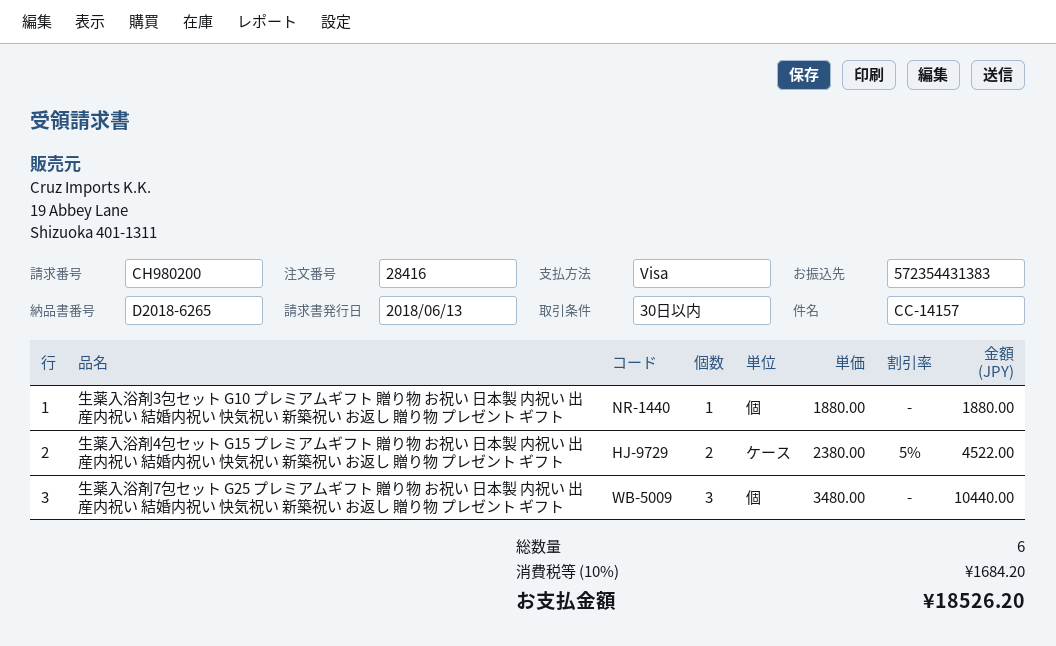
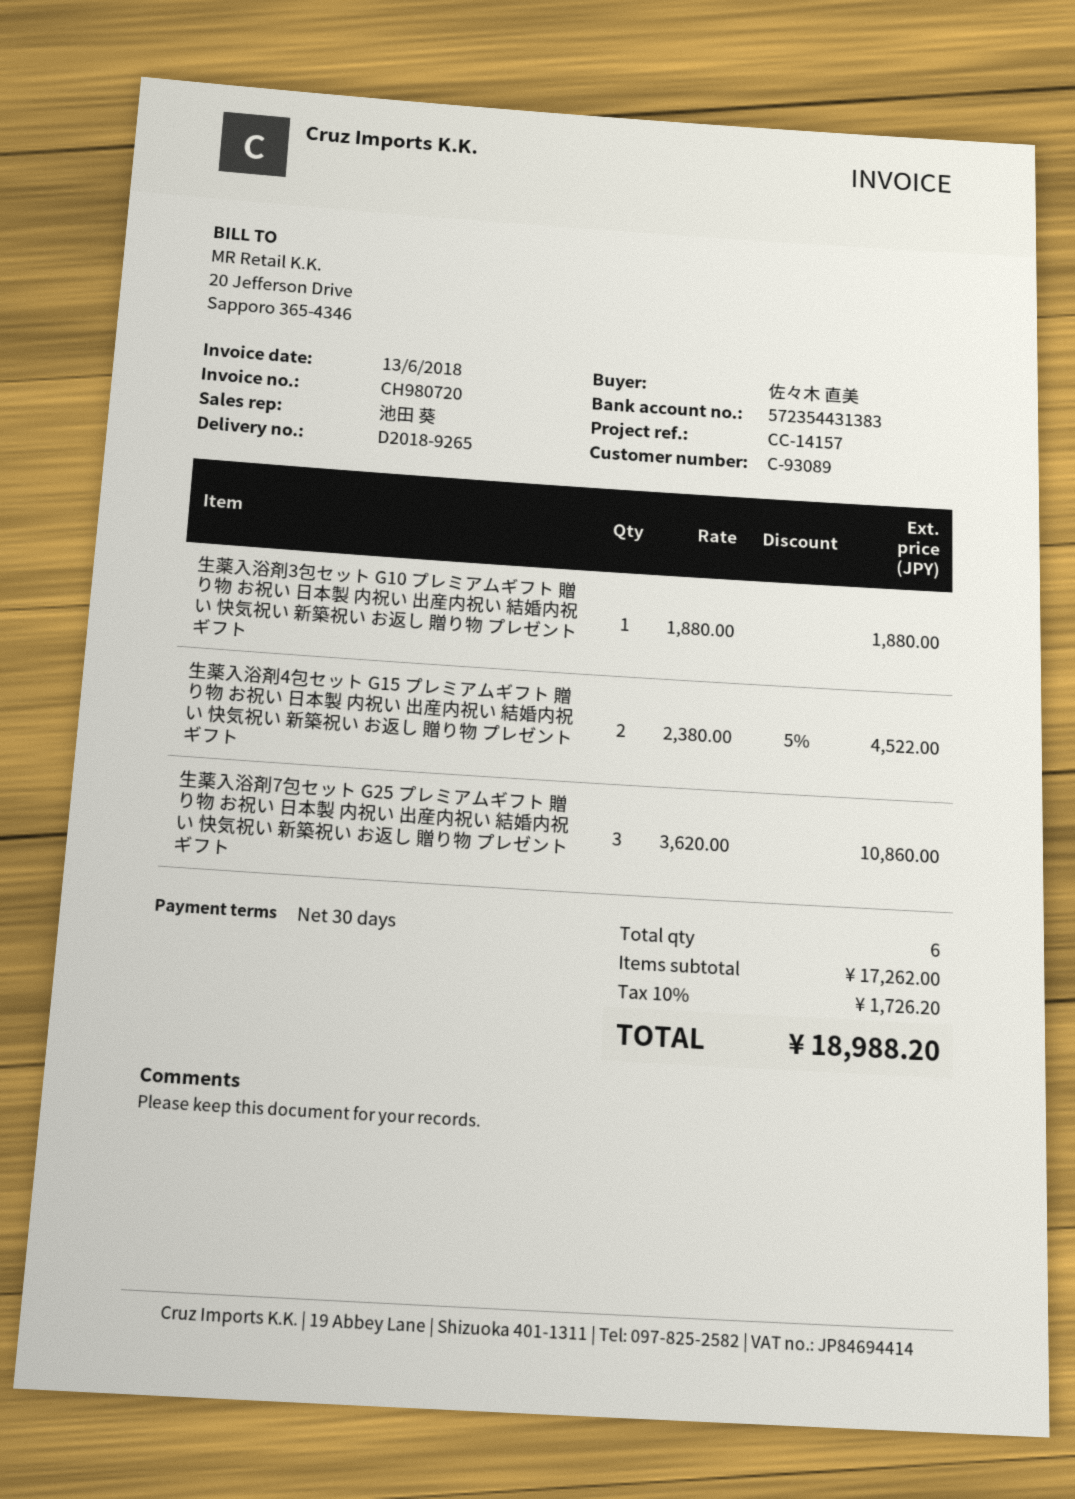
delivery note number: D2018-6265 -> D2018-9265
invoice number: CH980200 -> CH980720
生薬入浴剤7包セット G25 プレミアムギフト 贈り物 お祝い 日本製 内祝い 出産内祝い 結婚内祝い 快気祝い 新築祝い お返し 贈り物 プレゼント ギフト: 3 x 3480.00 = 10440.00 -> 3 x 3620.00 = 10860.00
tax: 10% = 1684.20 -> 10% = 1726.20
total: 18526.20 -> 18988.20

